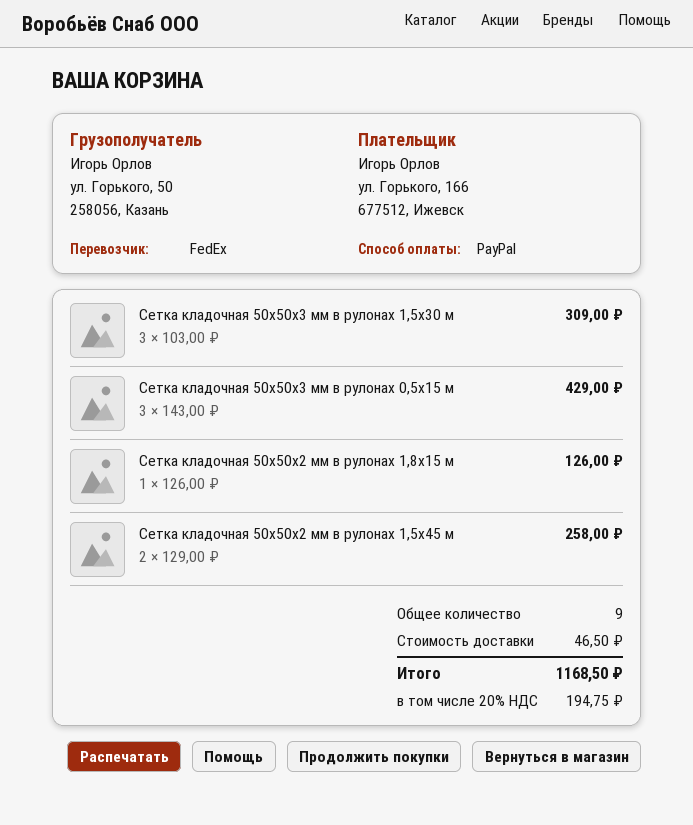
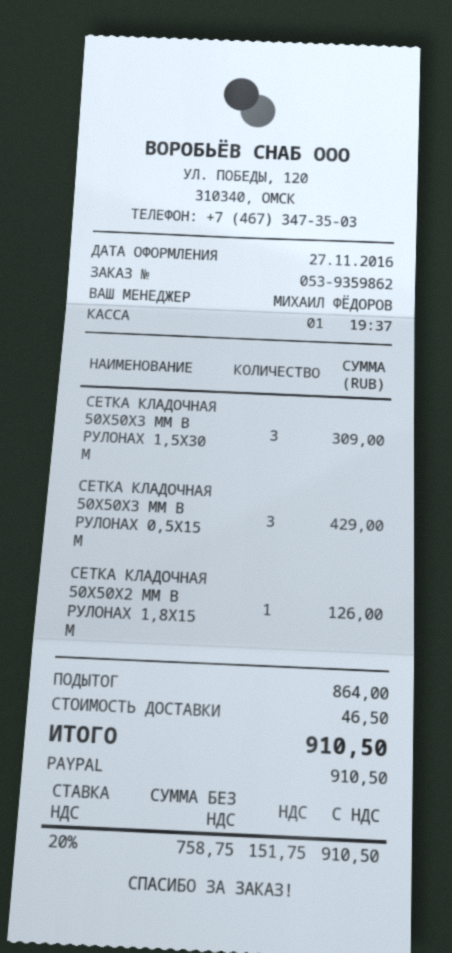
Сетка кладочная 50х50х2 мм в рулонах 1,5х45 м: 2 for 258.00 -> none
tax: 20% = 194.75 -> 20% = 151.75
total: 1168.50 -> 910.50

